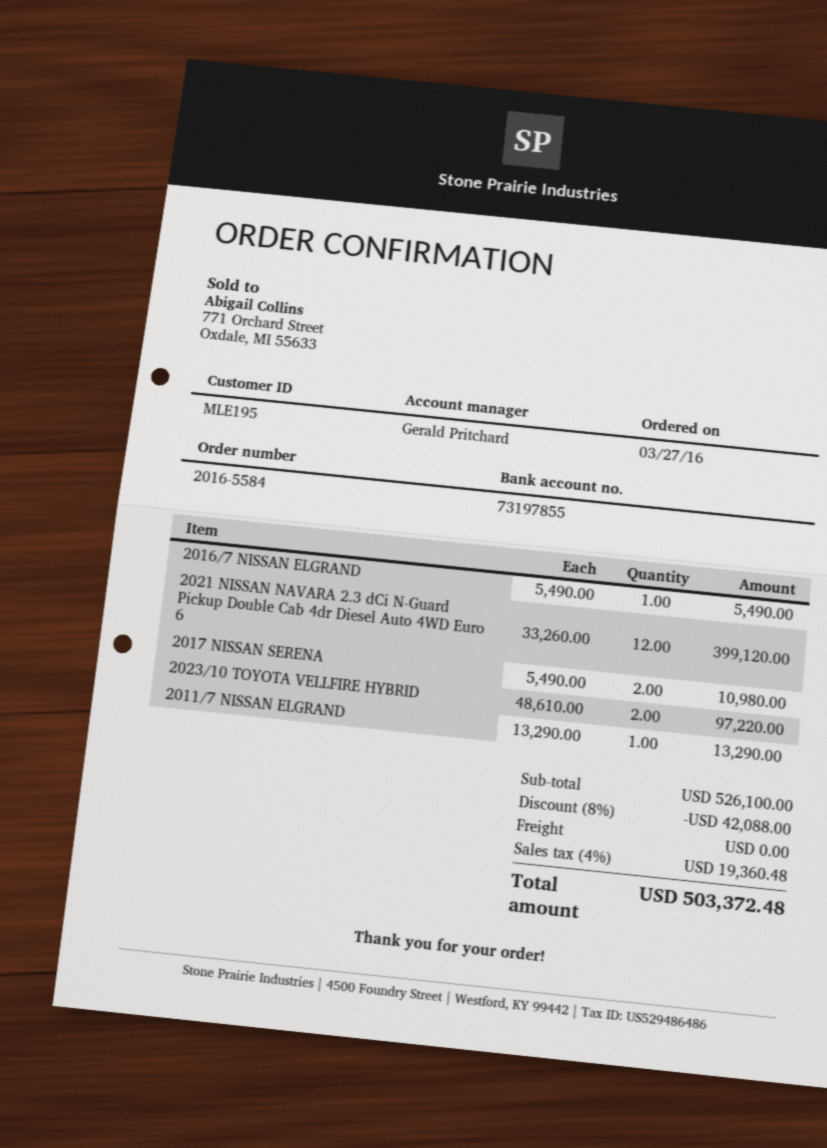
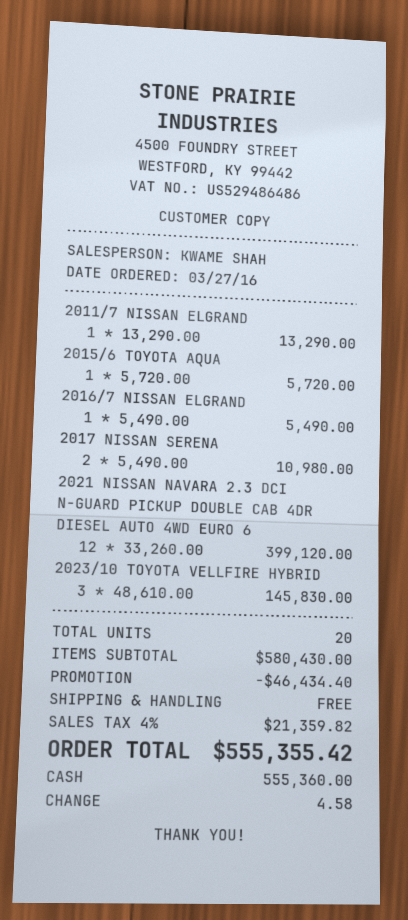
sales rep: Gerald Pritchard -> KWAME SHAH
2023/10 TOYOTA VELLFIRE HYBRID: 2 x 48610.00 = 97220.00 -> 3 x 48610.00 = 145830.00
2015/6 TOYOTA AQUA: none -> 1 x 5720.00 = 5720.00
subtotal: 526100.00 -> 580430.00
discount: 42088.00 -> 46434.40
tax: 4% = 19360.48 -> 4% = 21359.82
total: 503372.48 -> 555355.42

